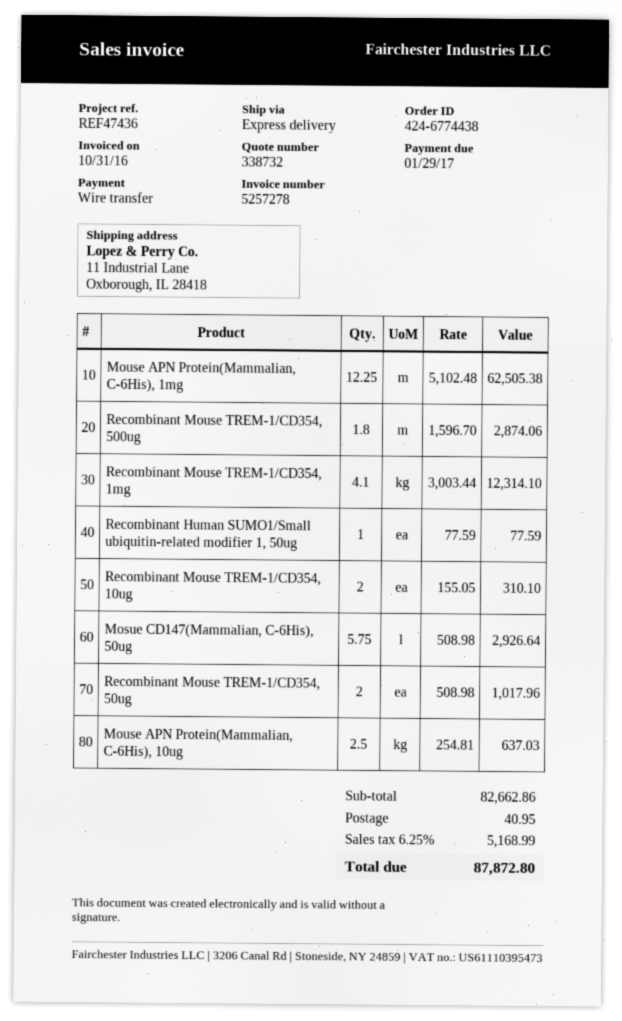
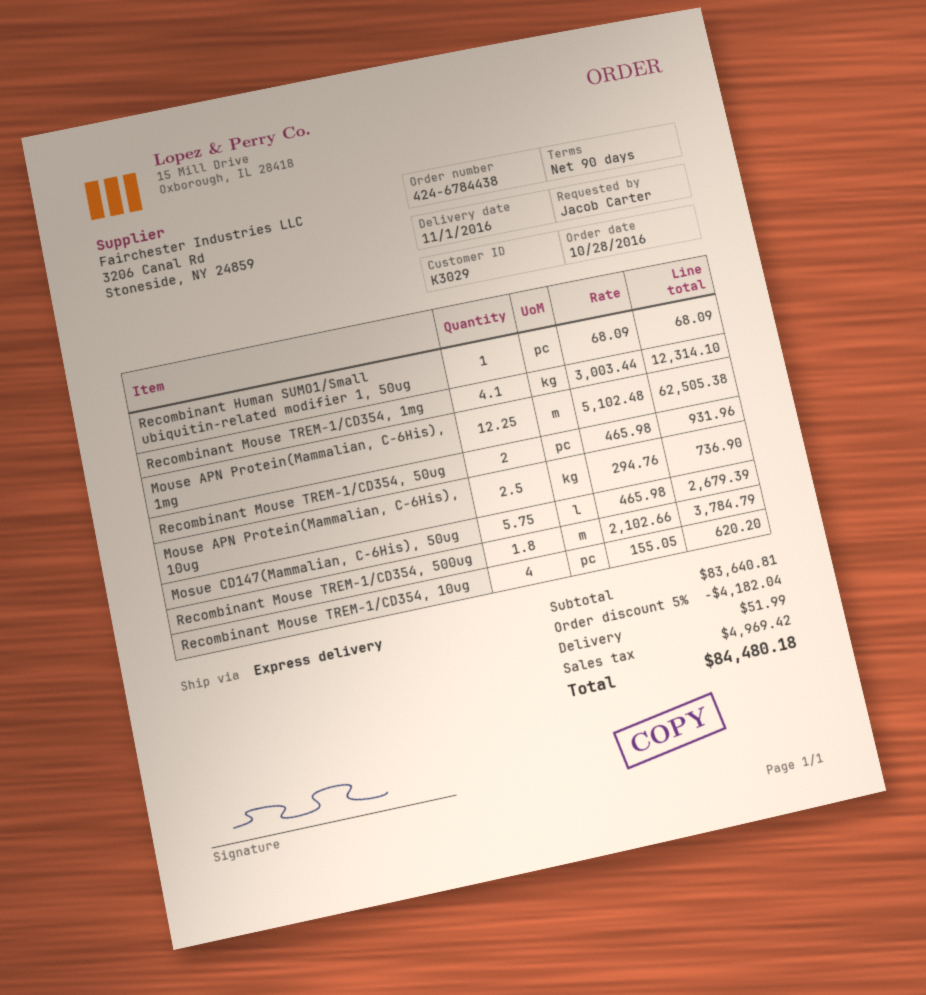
order number: 424-6774438 -> 424-6784438
Recombinant Mouse TREM-1/CD354, 500ug: 1.8 x 1596.70 = 2874.06 -> 1.8 x 2102.66 = 3784.79
Recombinant Human SUMO1/Small ubiquitin-related modifier 1, 50ug: 1 x 77.59 = 77.59 -> 1 x 68.09 = 68.09
Recombinant Mouse TREM-1/CD354, 10ug: 2 x 155.05 = 310.10 -> 4 x 155.05 = 620.20
Mosue CD147(Mammalian, C-6His), 50ug: 5.75 x 508.98 = 2926.64 -> 5.75 x 465.98 = 2679.39
Recombinant Mouse TREM-1/CD354, 50ug: 2 x 508.98 = 1017.96 -> 2 x 465.98 = 931.96
Mouse APN Protein(Mammalian, C-6His), 10ug: 2.5 x 254.81 = 637.03 -> 2.5 x 294.76 = 736.90
subtotal: 82662.86 -> 83640.81
discount: none -> 5% = 4182.04
shipping: 40.95 -> 51.99
tax: 5168.99 -> 4969.42
total: 87872.80 -> 84480.18

